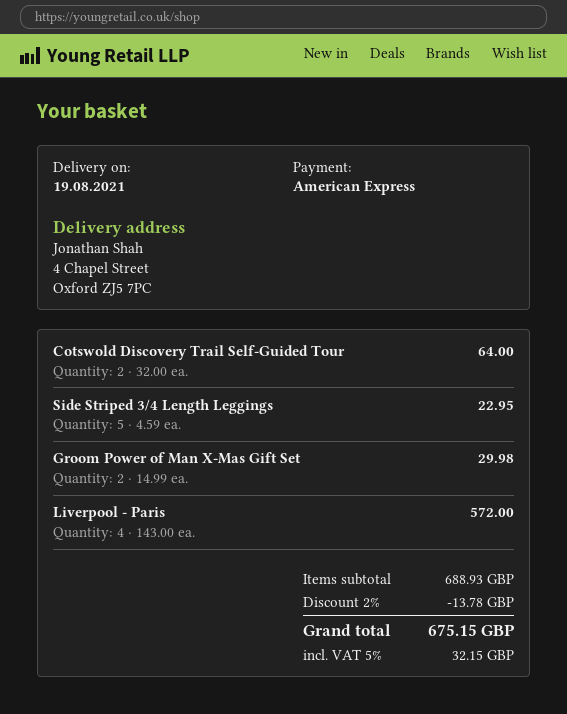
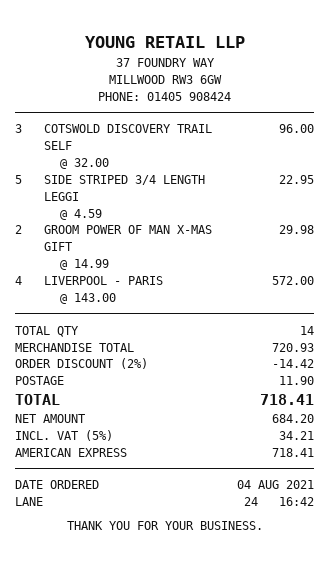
Cotswold Discovery Trail Self-Guided Tour: 2 x 32.00 = 64.00 -> 3 x 32.00 = 96.00
subtotal: 688.93 -> 720.93
discount: 2% = 13.78 -> 2% = 14.42
shipping: none -> 11.90
tax: 5% = 32.15 -> 5% = 34.21
total: 675.15 -> 718.41

